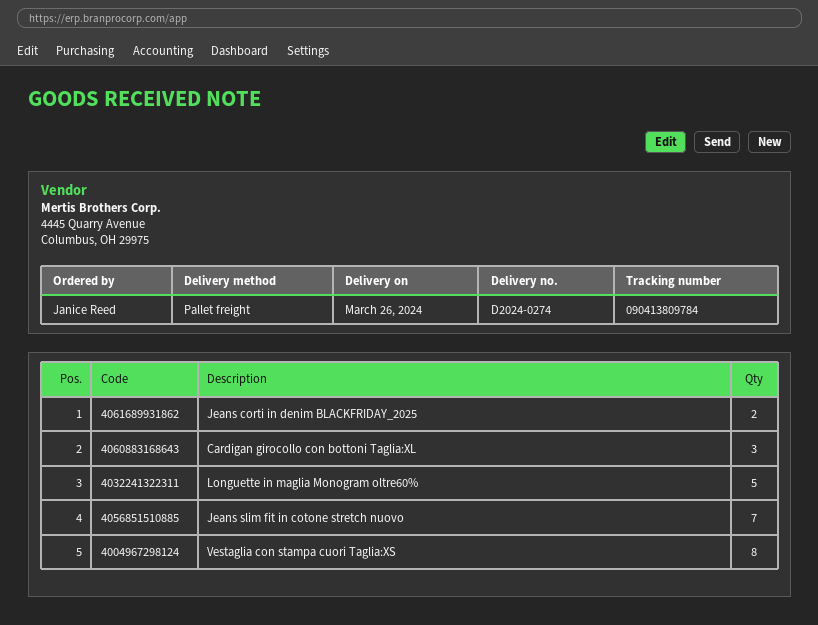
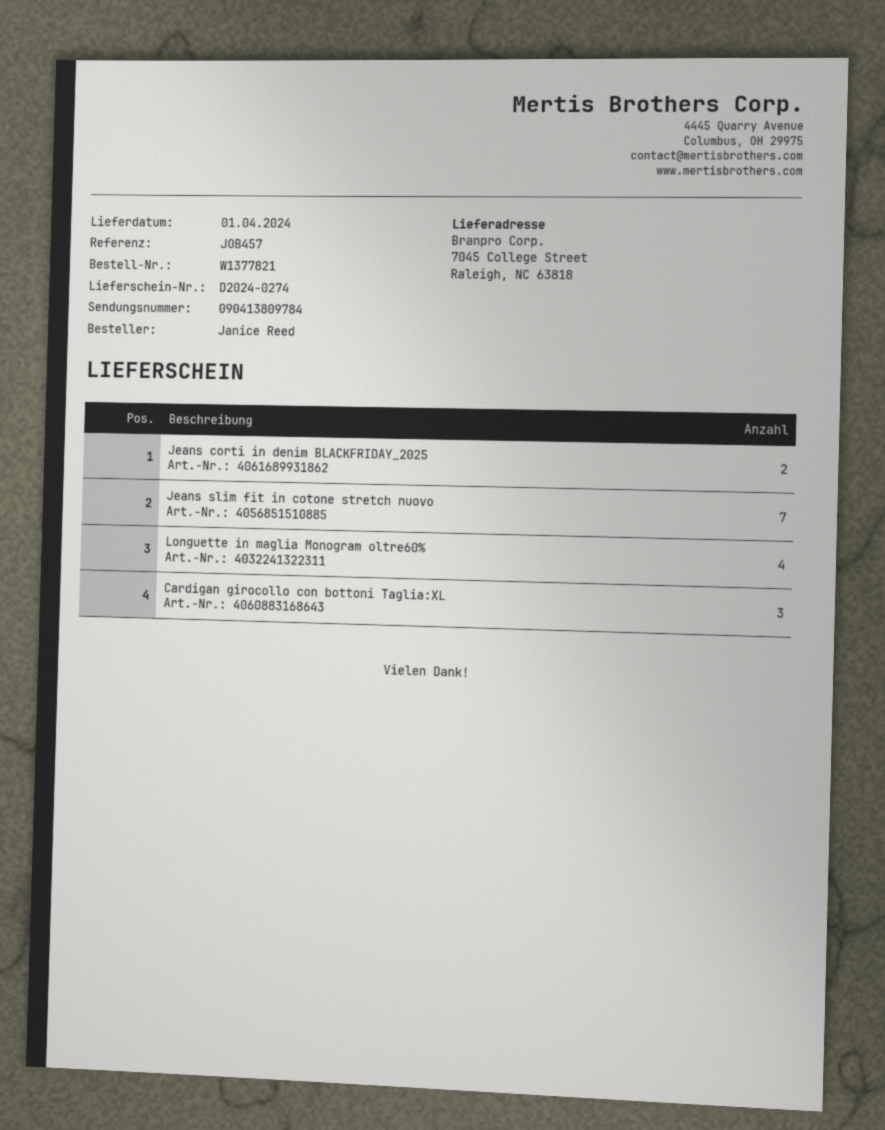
delivery date: 2024-03-26 -> 2024-04-01
Longuette in maglia Monogram oltre60%: 5 -> 4
Vestaglia con stampa cuori Taglia:XS: 8 -> none

